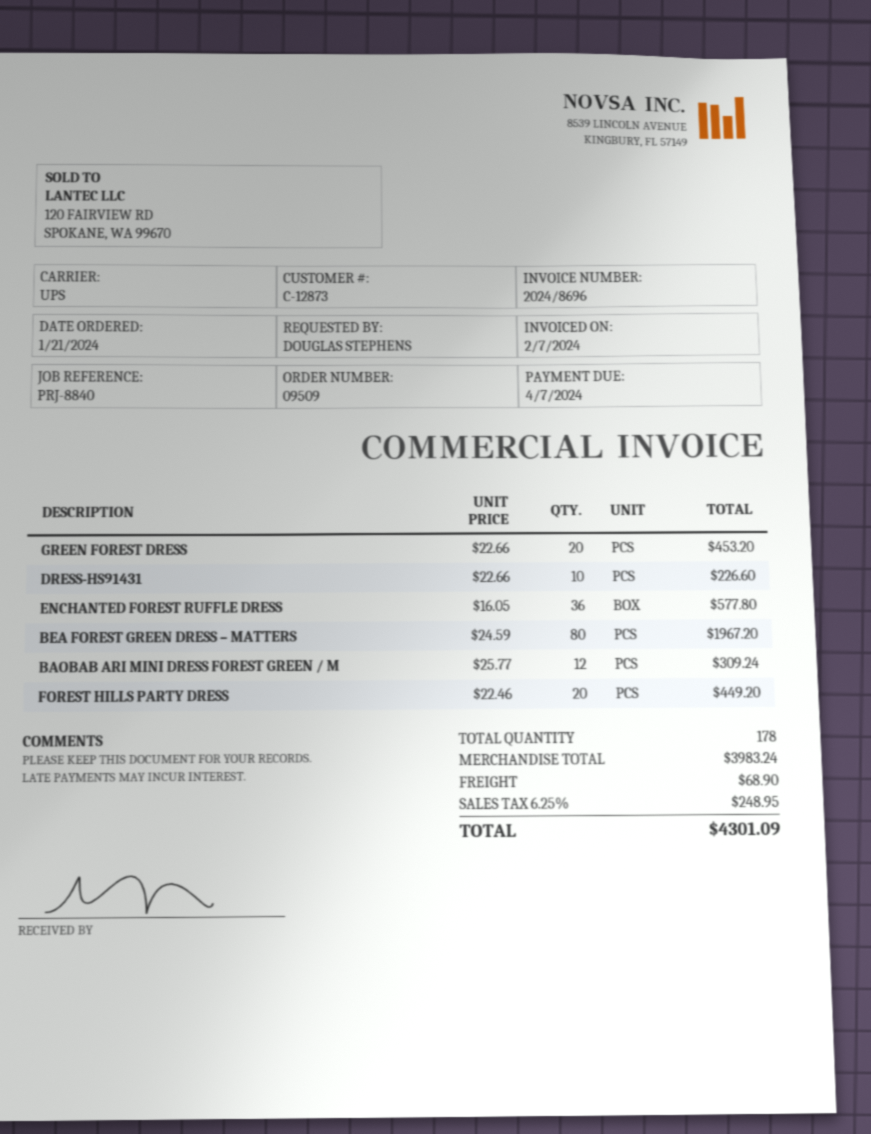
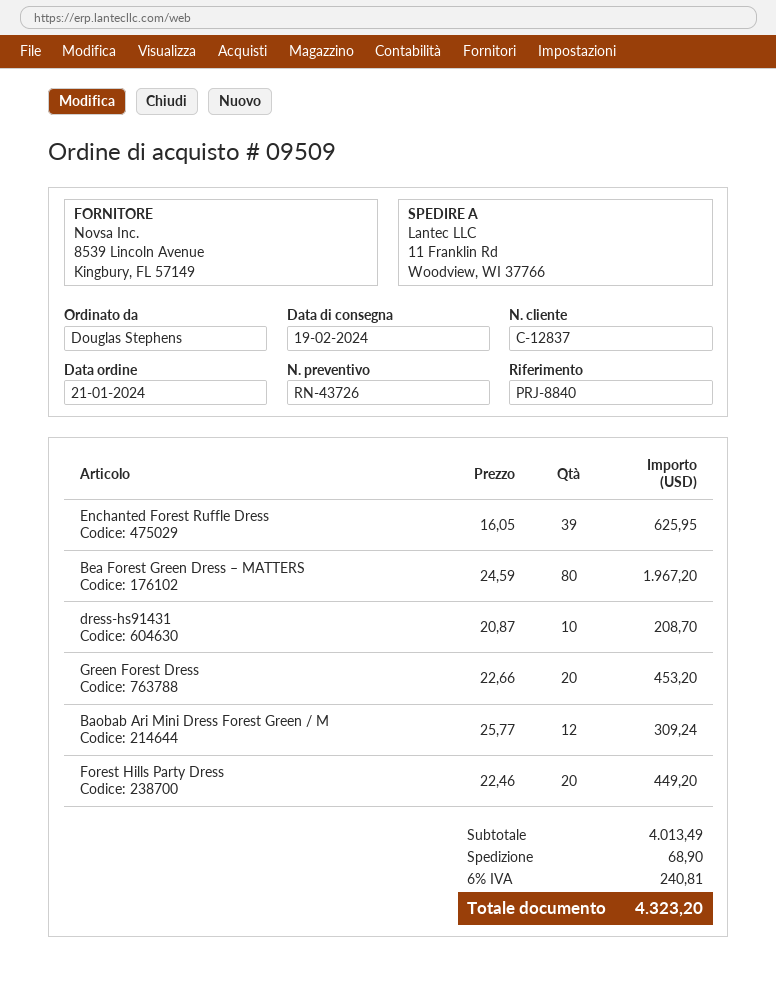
customer number: C-12873 -> C-12837
DRESS-HS91431: 10 x 22.66 = 226.60 -> 10 x 20.87 = 208.70
ENCHANTED FOREST RUFFLE DRESS: 36 x 16.05 = 577.80 -> 39 x 16.05 = 625.95
subtotal: 3983.24 -> 4013.49
tax: 6.25% = 248.95 -> 6% = 240.81
total: 4301.09 -> 4323.20

